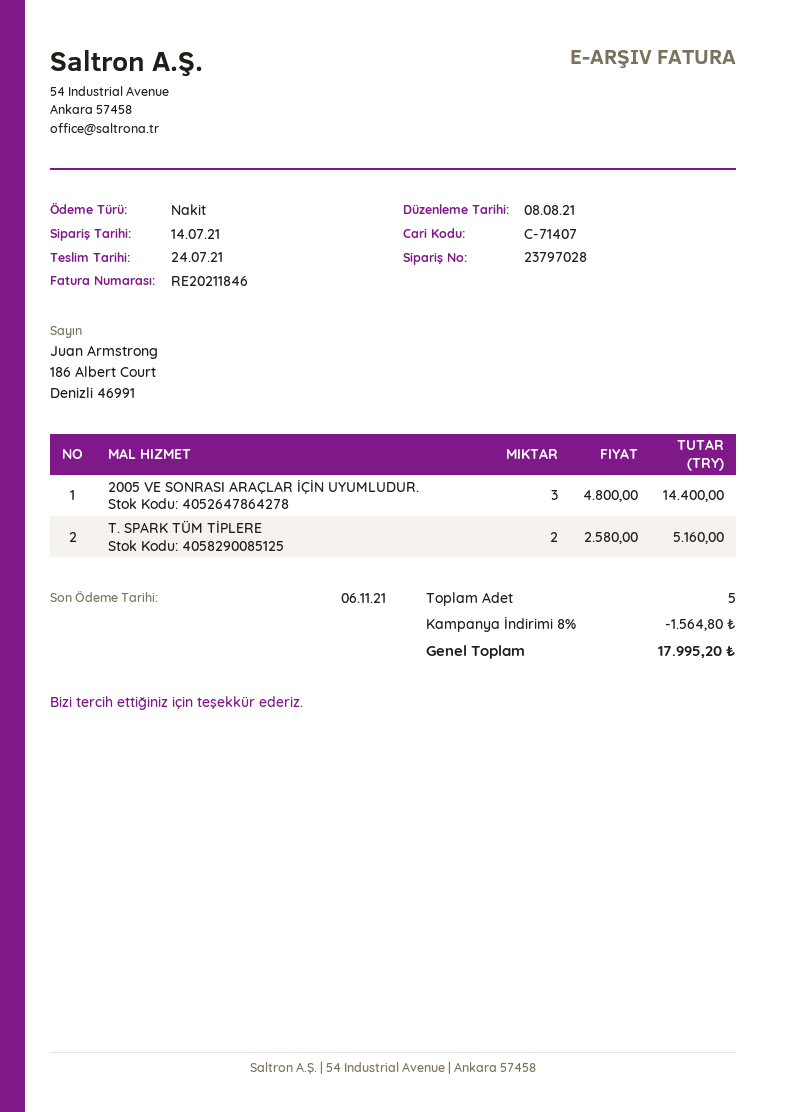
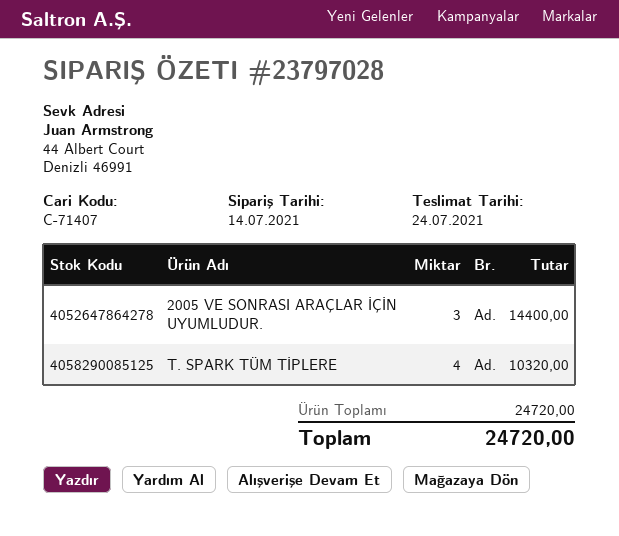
T. SPARK TÜM TİPLERE: 2 for 5160.00 -> 4 for 10320.00
discount: 8% = 1564.80 -> none
total: 17995.20 -> 24720.00

